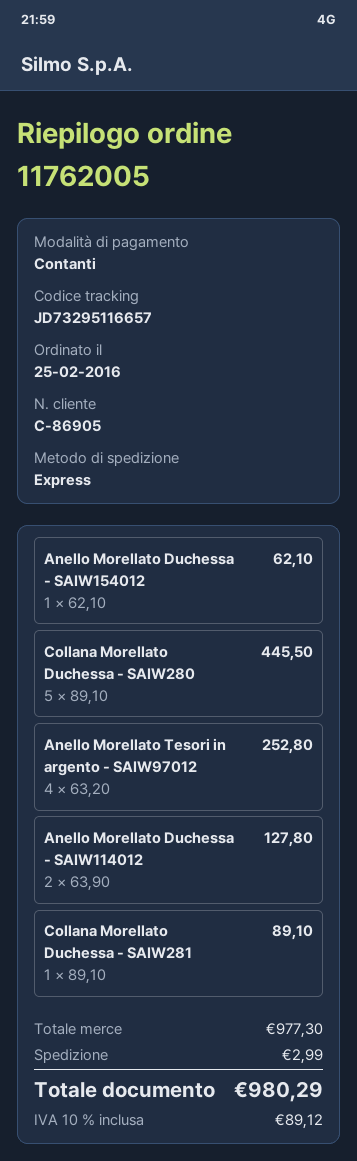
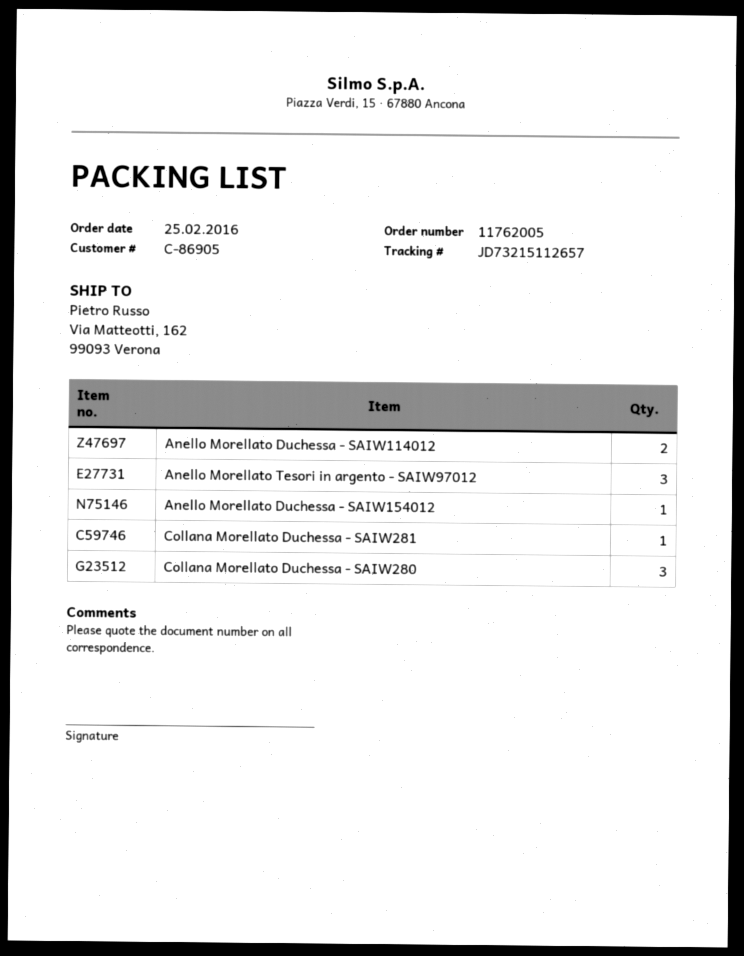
tracking number: JD73295116657 -> JD73215112657
Collana Morellato Duchessa - SAIW280: 5 -> 3
Anello Morellato Tesori in argento - SAIW97012: 4 -> 3

